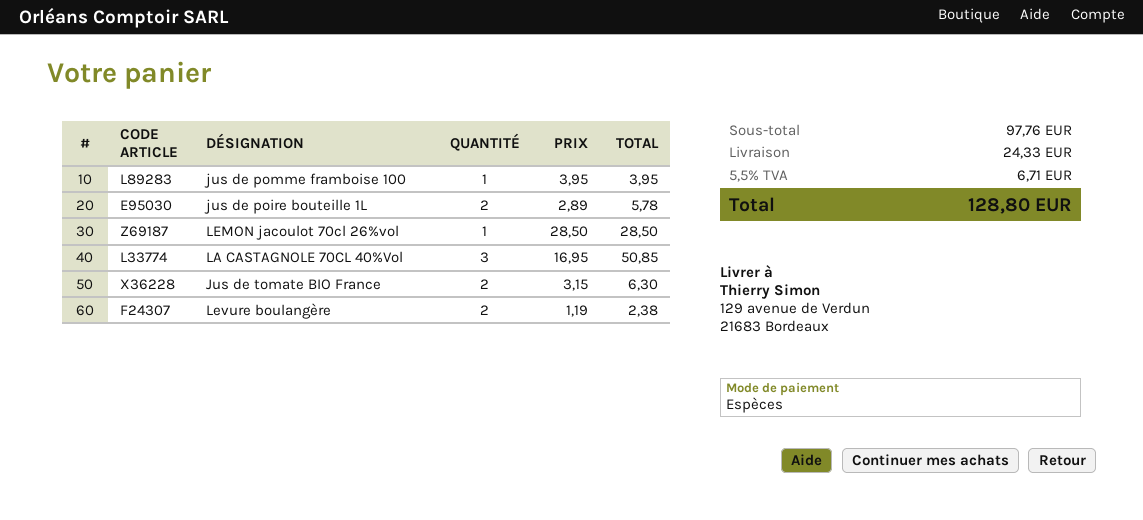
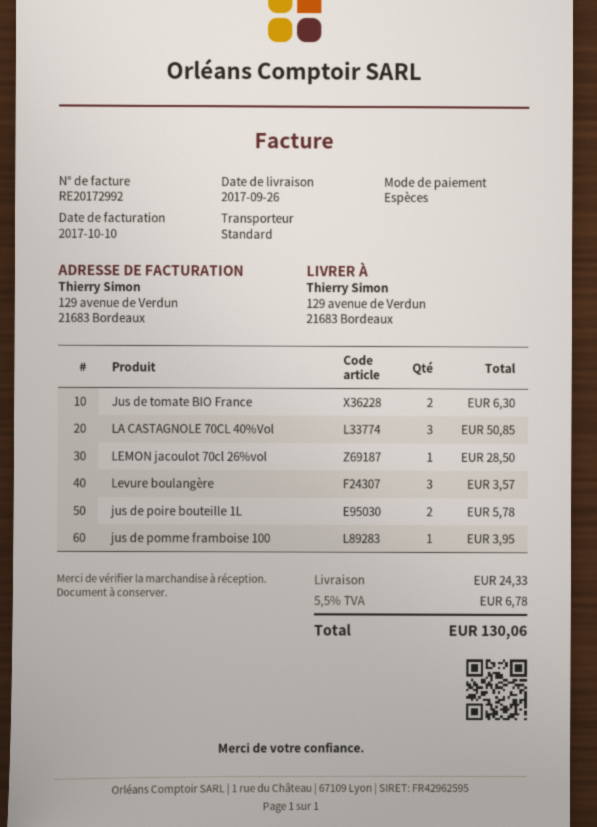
Levure boulangère: 2 for 2.38 -> 3 for 3.57
tax: 5.5% = 6.71 -> 5.5% = 6.78
total: 128.80 -> 130.06

